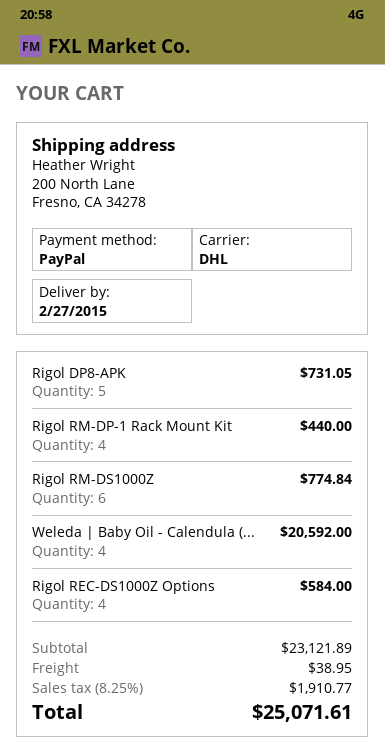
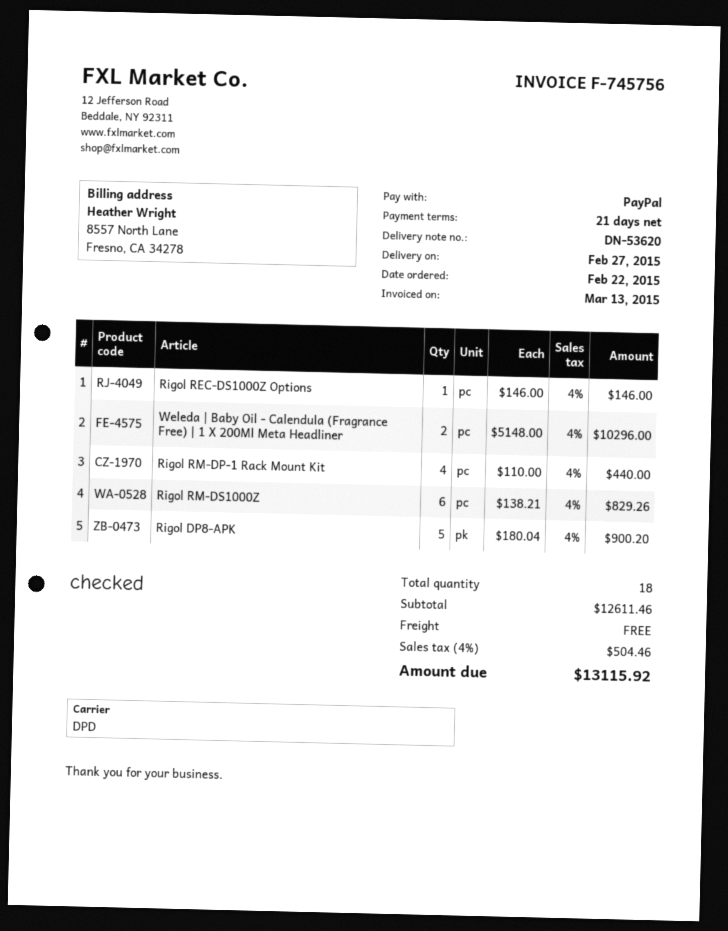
shipping method: DHL -> DPD
Rigol DP8-APK: 5 for 731.05 -> 5 for 900.20
Rigol RM-DS1000Z: 6 for 774.84 -> 6 for 829.26
Weleda | Baby Oil - Calendula (...: 4 for 20592.00 -> 2 for 10296.00
Rigol REC-DS1000Z Options: 4 for 584.00 -> 1 for 146.00
subtotal: 23121.89 -> 12611.46
shipping: 38.95 -> 0.00
tax: 8.25% = 1910.77 -> 4% = 504.46
total: 25071.61 -> 13115.92

